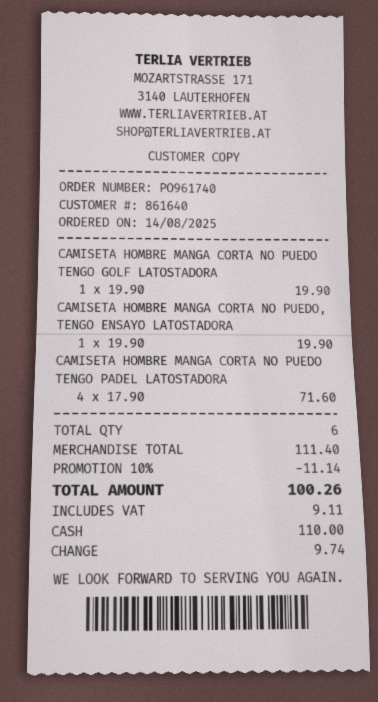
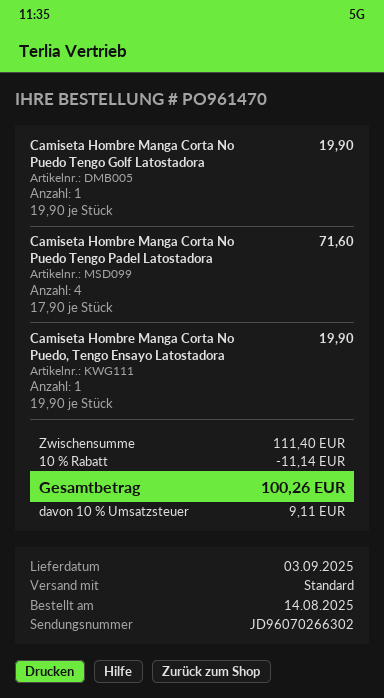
order number: PO961740 -> PO961470

